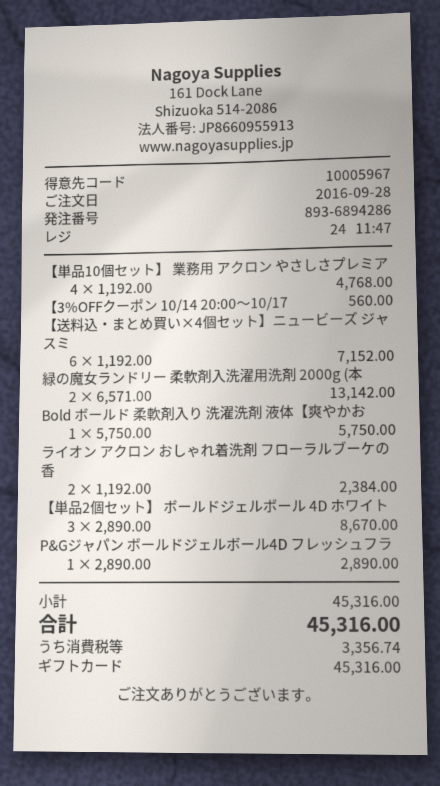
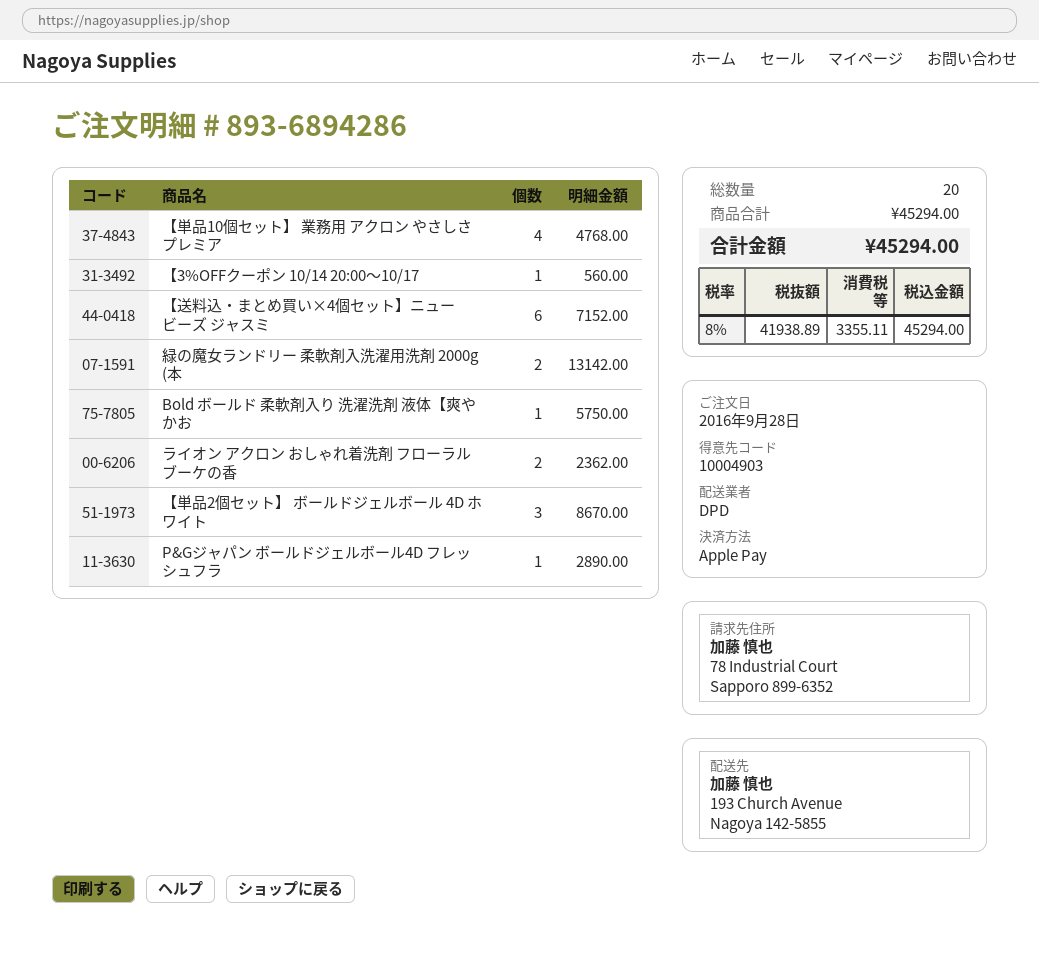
customer number: 10005967 -> 10004903
payment method: gift card -> Apple Pay
ライオン アクロン おしゃれ着洗剤 フローラルブーケの香: 2 for 2384.00 -> 2 for 2362.00
subtotal: 45316.00 -> 45294.00
tax: 3356.74 -> 3355.11
total: 45316.00 -> 45294.00

